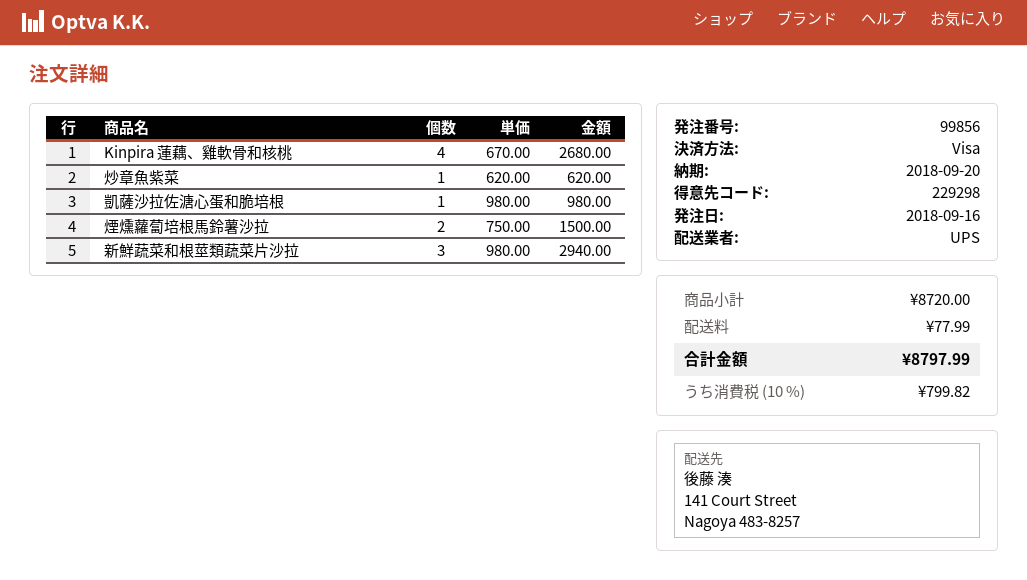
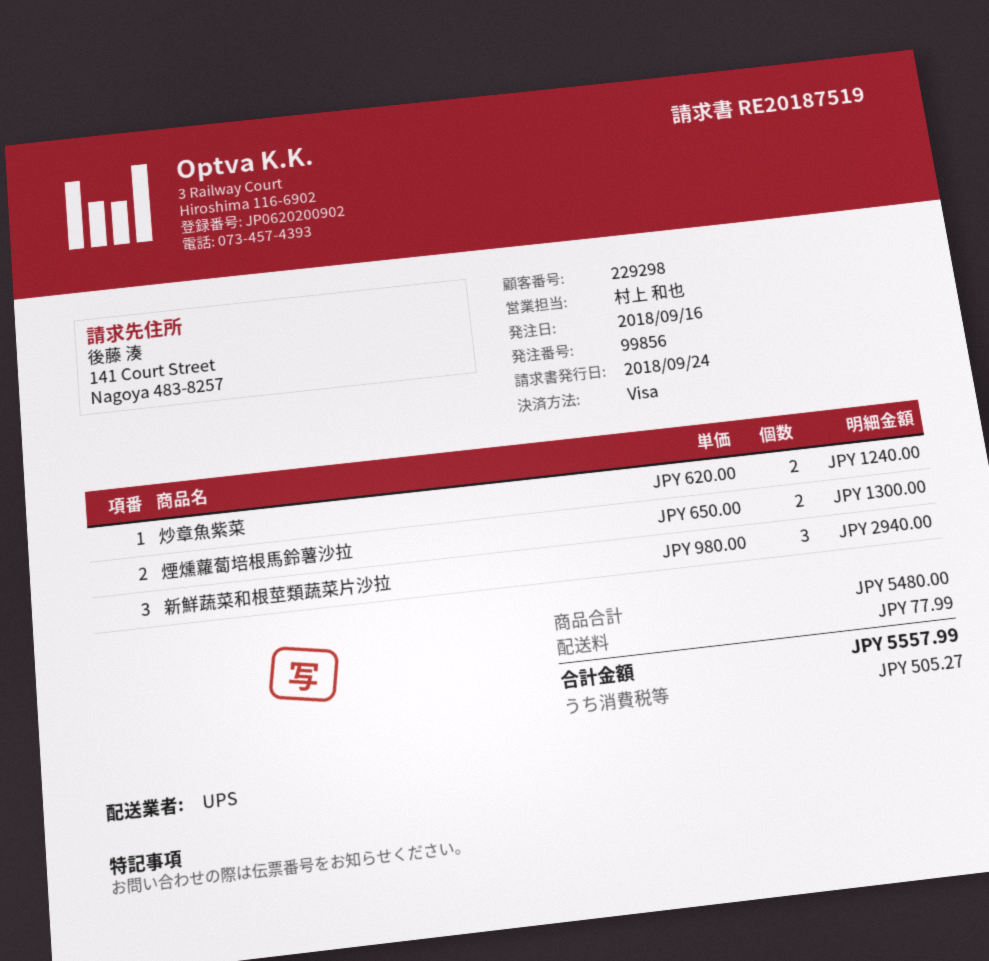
Kinpira 蓮藕、雞軟骨和核桃: 4 x 670.00 = 2680.00 -> none
炒章魚紫菜: 1 x 620.00 = 620.00 -> 2 x 620.00 = 1240.00
凱薩沙拉佐溏心蛋和脆培根: 1 x 980.00 = 980.00 -> none
煙燻蘿蔔培根馬鈴薯沙拉: 2 x 750.00 = 1500.00 -> 2 x 650.00 = 1300.00
subtotal: 8720.00 -> 5480.00
tax: 799.82 -> 505.27
total: 8797.99 -> 5557.99

